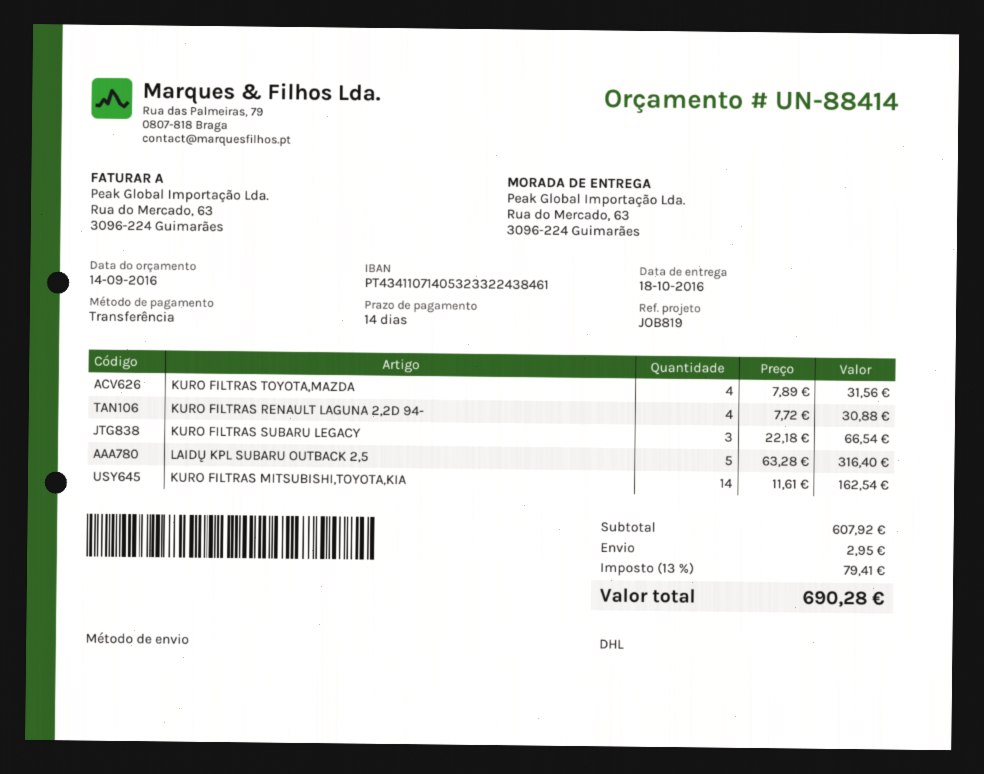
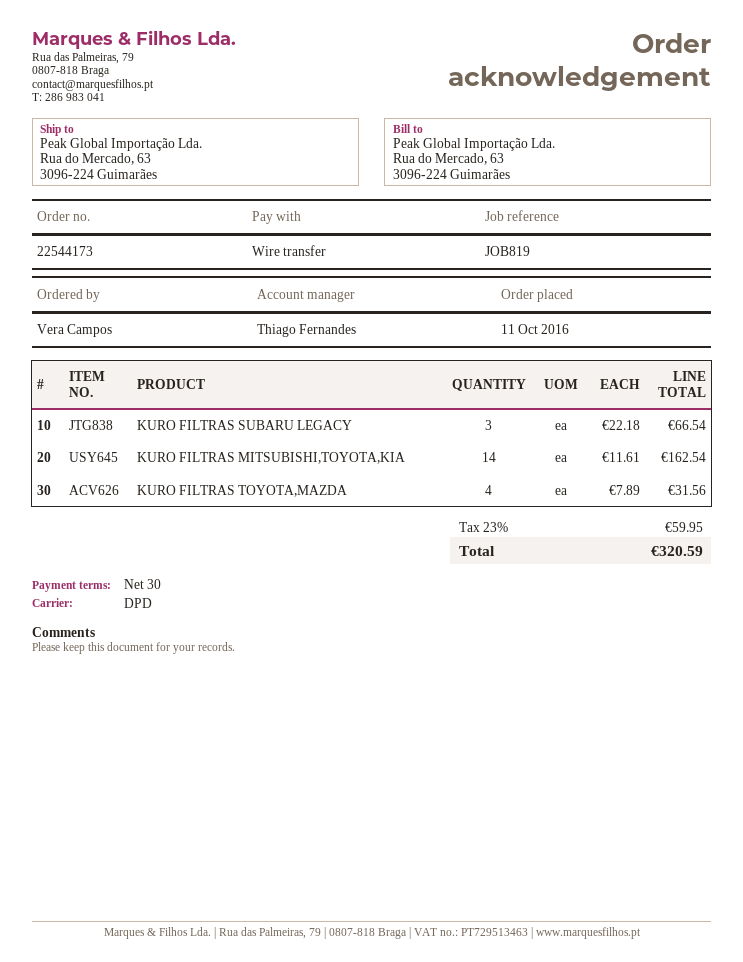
payment terms: 14 days -> 30 days
shipping method: DHL -> DPD
KURO FILTRAS RENAULT LAGUNA 2,2D 94-: 4 x 7.72 = 30.88 -> none
LAIDŲ KPL SUBARU OUTBACK 2,5: 5 x 63.28 = 316.40 -> none
shipping: 2.95 -> none
tax: 13% = 79.41 -> 23% = 59.95
total: 690.28 -> 320.59

